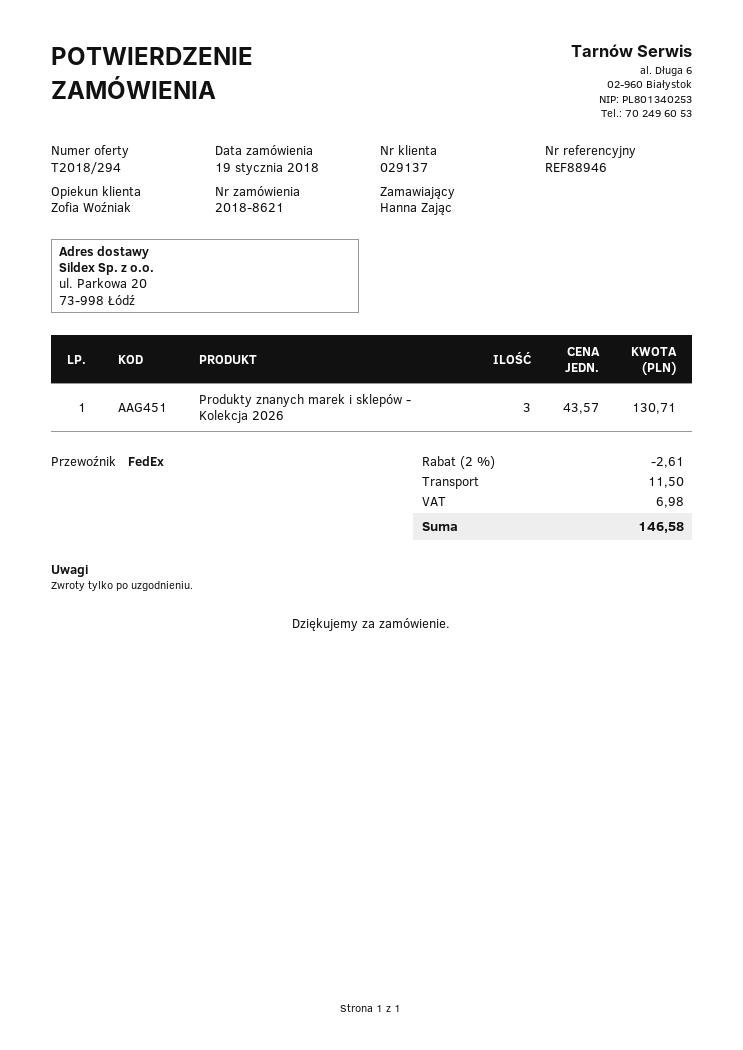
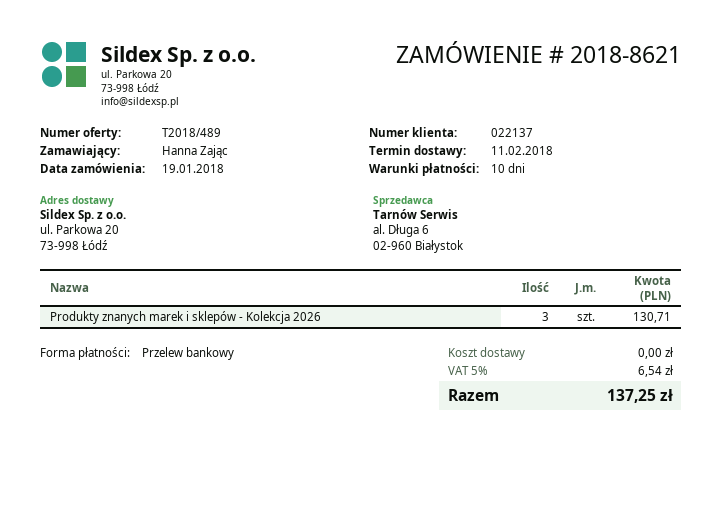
quote number: T2018/294 -> T2018/489
customer number: 029137 -> 022137
discount: 2% = 2.61 -> none
shipping: 11.50 -> 0.00
tax: 6.98 -> 6.54
total: 146.58 -> 137.25

